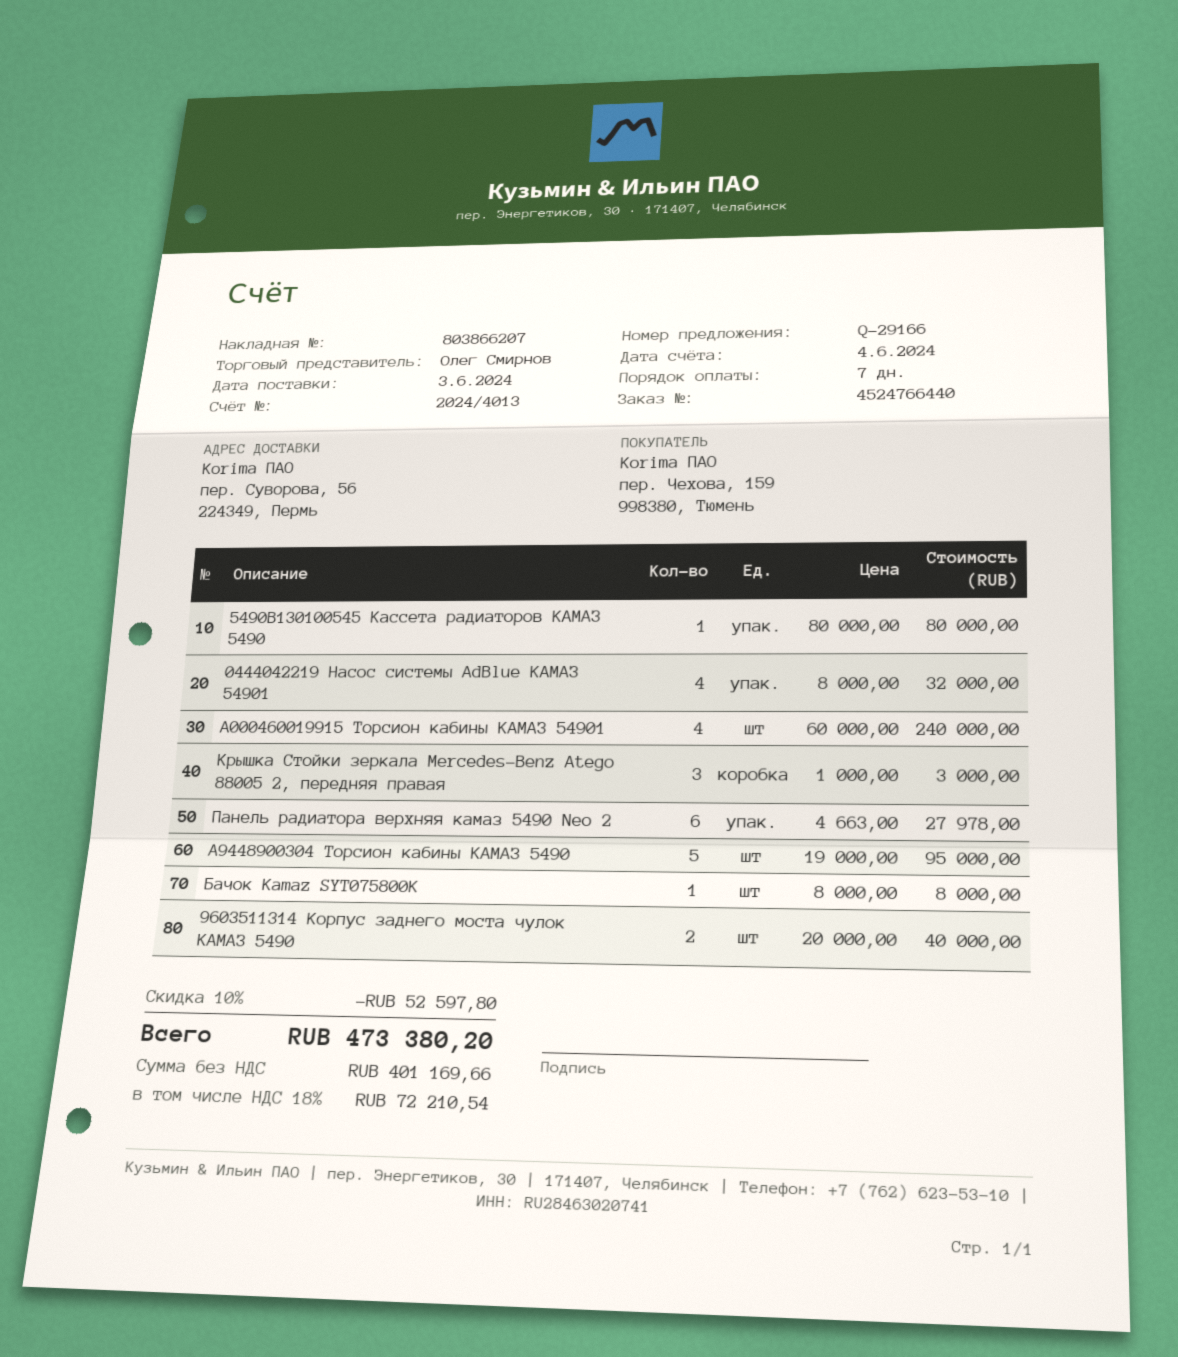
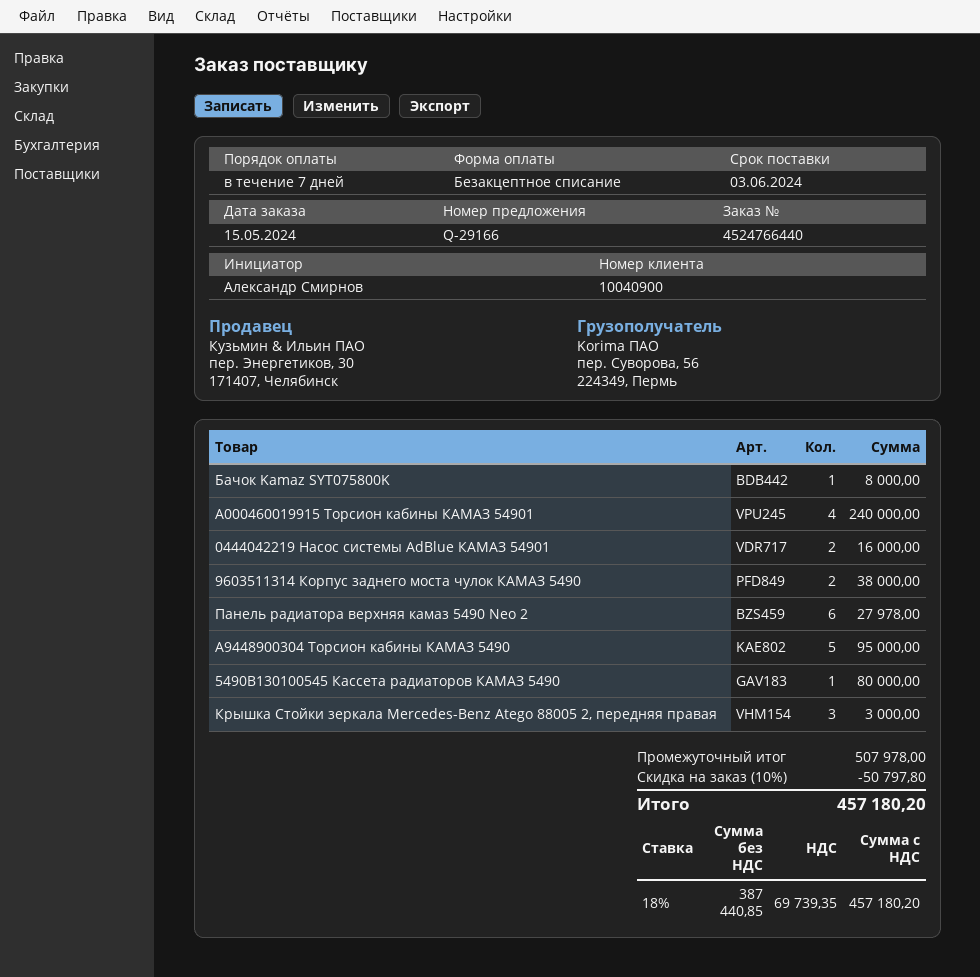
0444042219 Насос системы AdBlue КАМАЗ 54901: 4 for 32000.00 -> 2 for 16000.00
9603511314 Корпус заднего моста чулок КАМАЗ 5490: 2 for 40000.00 -> 2 for 38000.00
discount: 10% = 52597.80 -> 10% = 50797.80
net: 401169.66 -> 387440.85
tax: 18% = 72210.54 -> 18% = 69739.35
total: 473380.20 -> 457180.20

